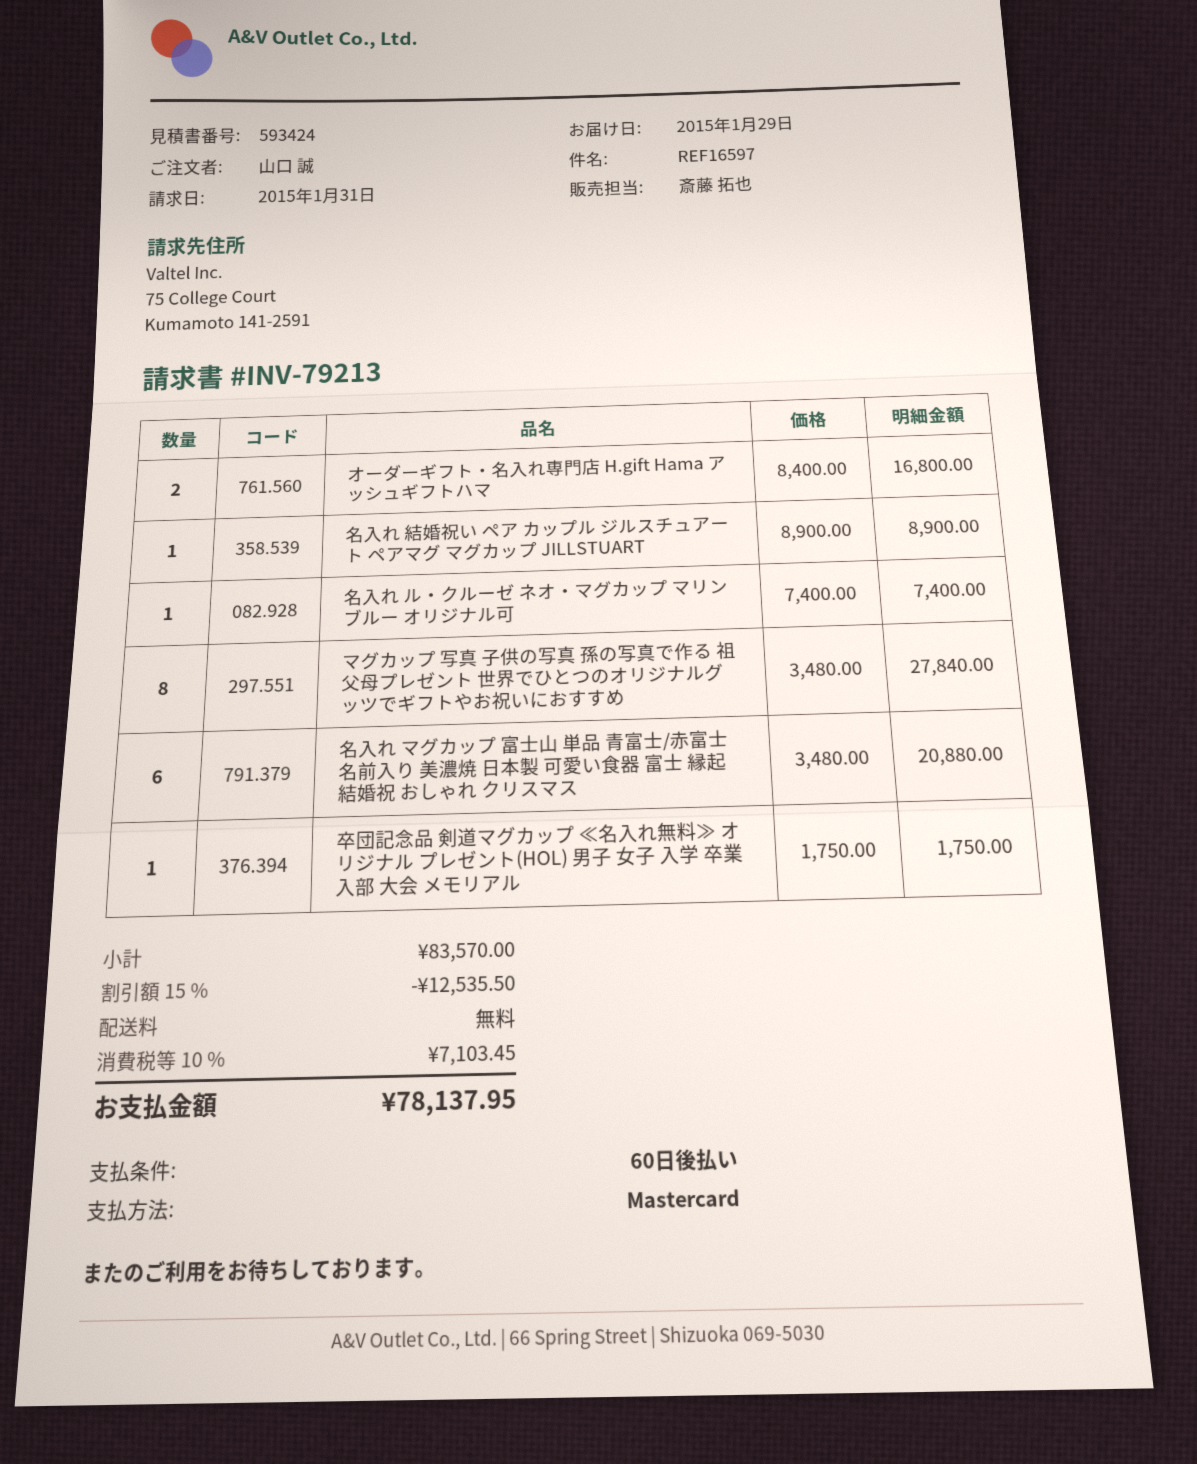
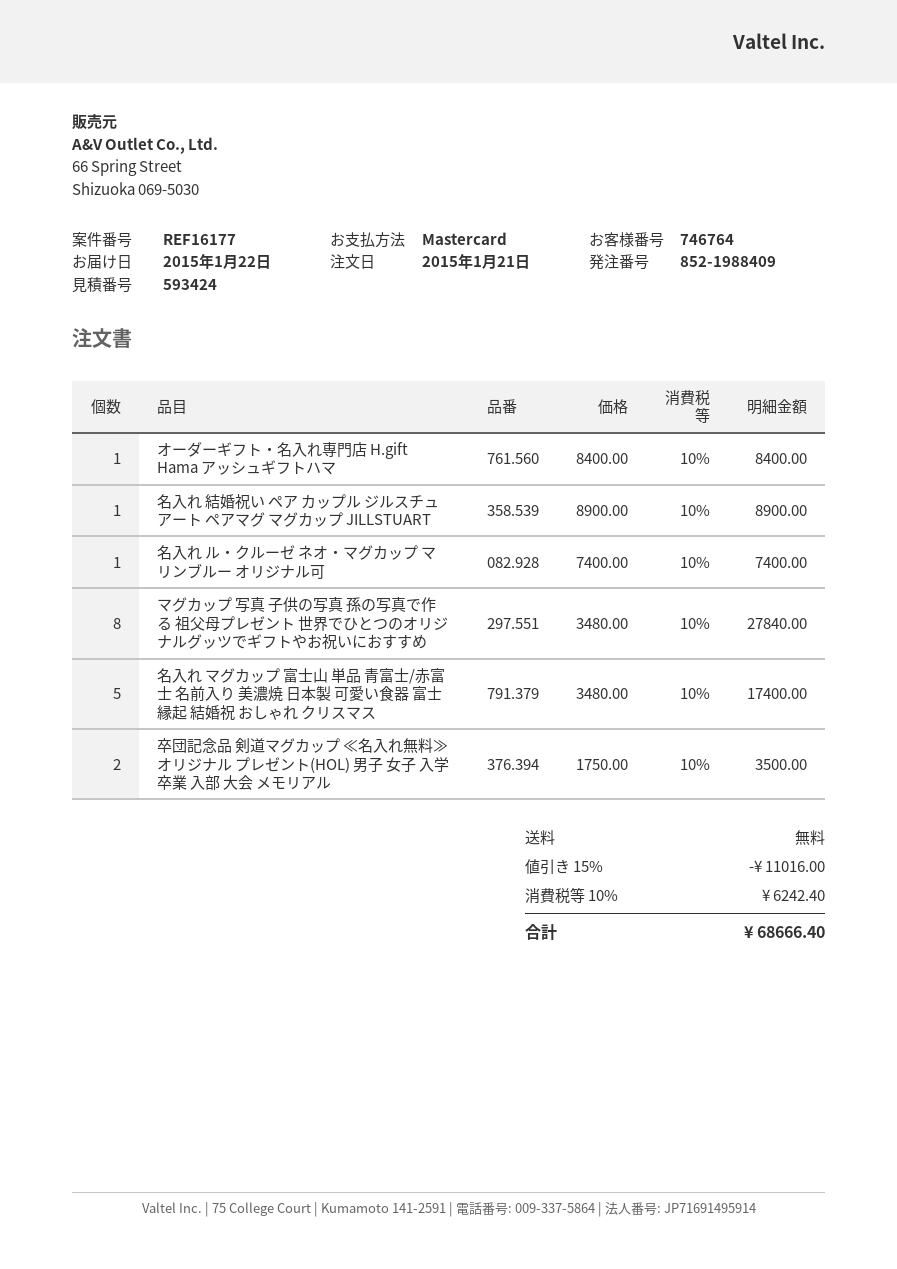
delivery date: 2015-01-29 -> 2015-01-22
reference: REF16597 -> REF16177
オーダーギフト・名入れ専門店 H.gift Hama アッシュギフトハマ: 2 x 8400.00 = 16800.00 -> 1 x 8400.00 = 8400.00
名入れ マグカップ 富士山 単品 青富士/赤富士 名前入り 美濃焼 日本製 可愛い食器 富士 縁起 結婚祝 おしゃれ クリスマス: 6 x 3480.00 = 20880.00 -> 5 x 3480.00 = 17400.00
卒団記念品 剣道マグカップ ≪名入れ無料≫ オリジナル プレゼント(HOL) 男子 女子 入学 卒業 入部 大会 メモリアル: 1 x 1750.00 = 1750.00 -> 2 x 1750.00 = 3500.00
discount: 15% = 12535.50 -> 15% = 11016.00
tax: 10% = 7103.45 -> 10% = 6242.40
total: 78137.95 -> 68666.40

